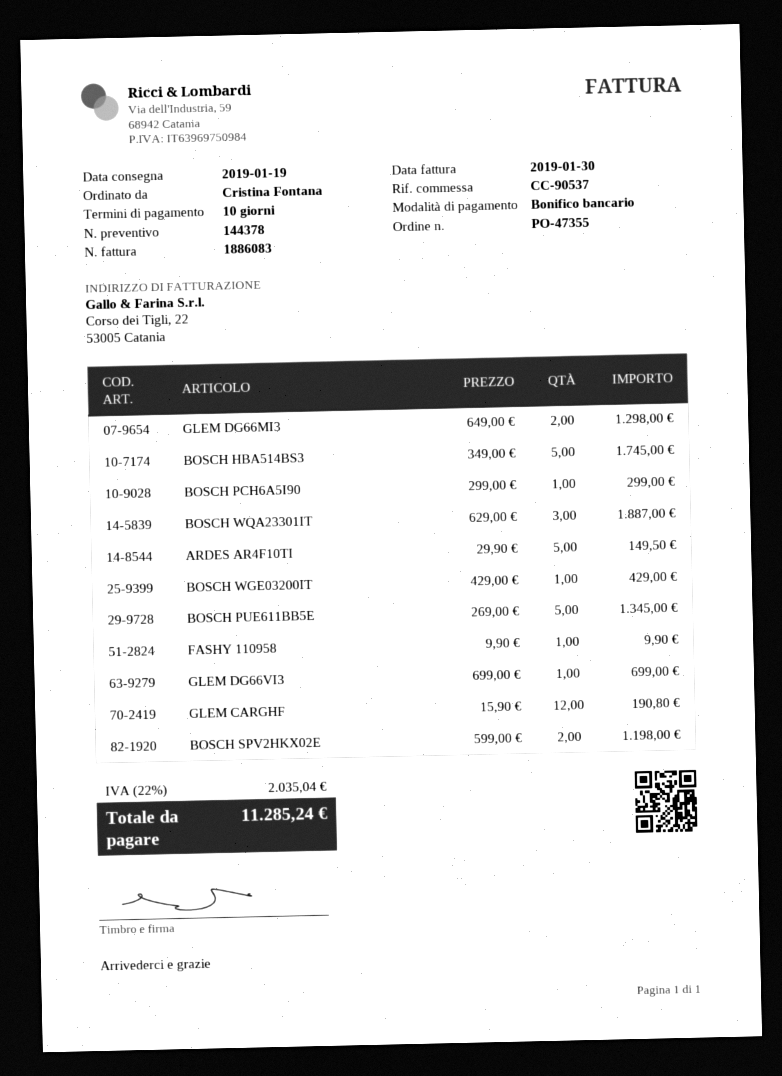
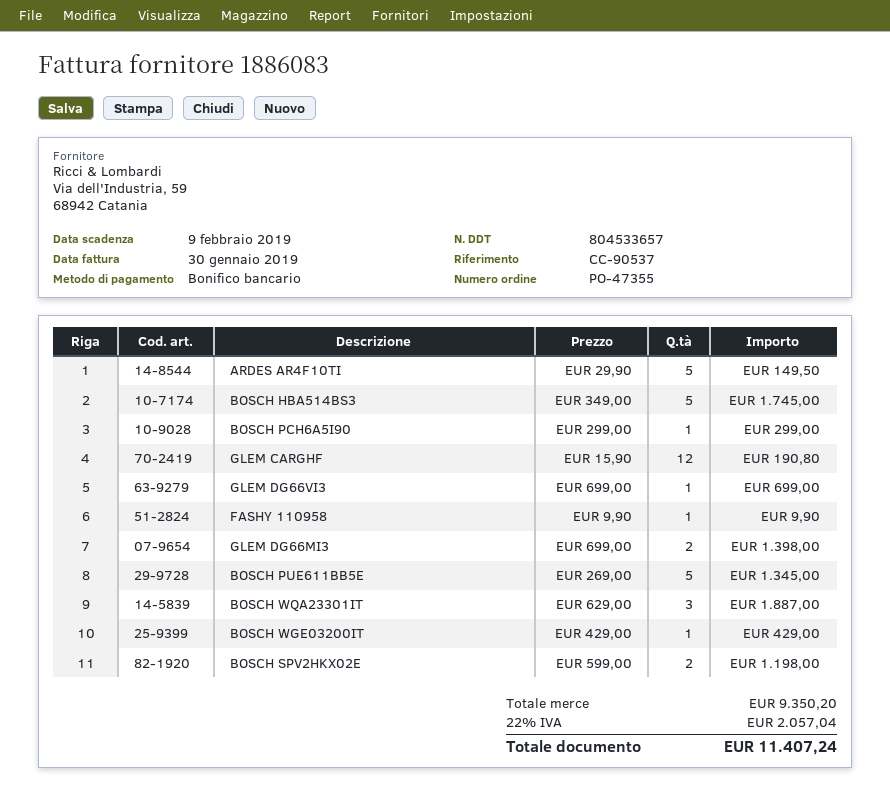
GLEM DG66MI3: 2 x 649.00 = 1298.00 -> 2 x 699.00 = 1398.00
tax: 22% = 2035.04 -> 22% = 2057.04
total: 11285.24 -> 11407.24

